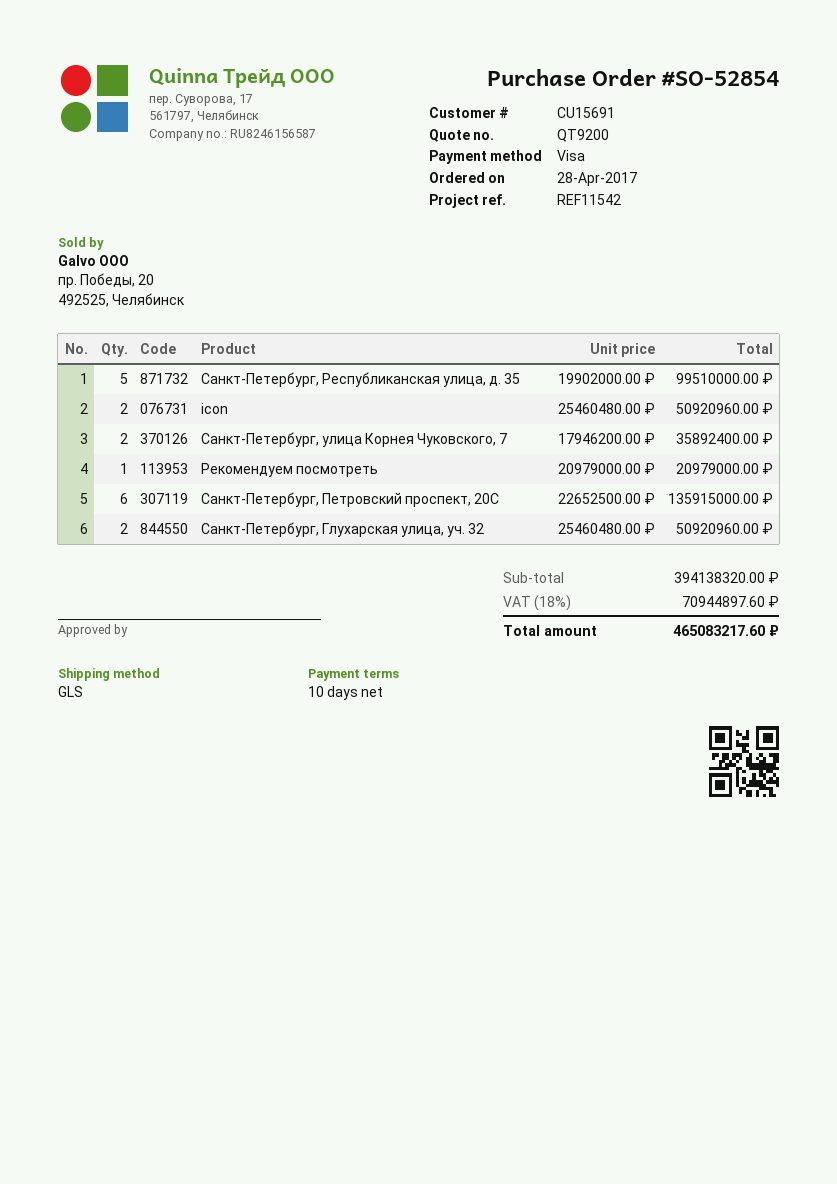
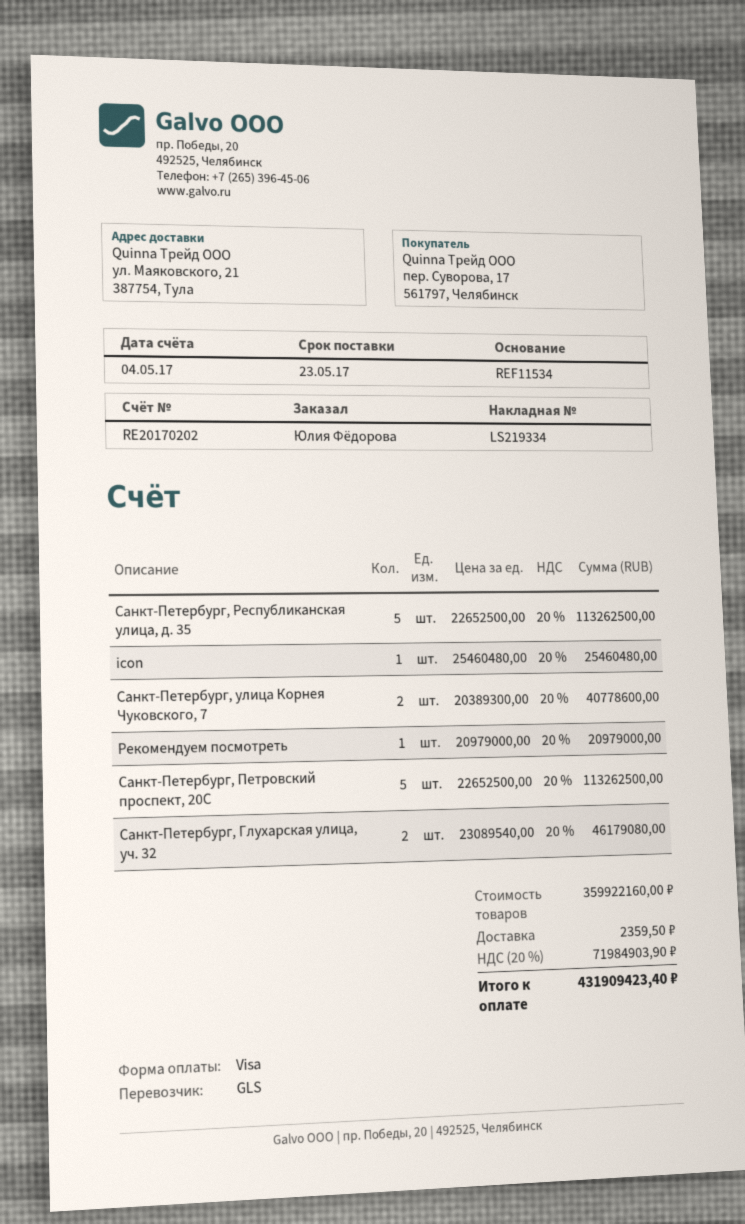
reference: REF11542 -> REF11534
Санкт-Петербург, Республиканская улица, д. 35: 5 x 19902000.00 = 99510000.00 -> 5 x 22652500.00 = 113262500.00
icon: 2 x 25460480.00 = 50920960.00 -> 1 x 25460480.00 = 25460480.00
Санкт-Петербург, улица Корнея Чуковского, 7: 2 x 17946200.00 = 35892400.00 -> 2 x 20389300.00 = 40778600.00
Санкт-Петербург, Петровский проспект, 20С: 6 x 22652500.00 = 135915000.00 -> 5 x 22652500.00 = 113262500.00
Санкт-Петербург, Глухарская улица, уч. 32: 2 x 25460480.00 = 50920960.00 -> 2 x 23089540.00 = 46179080.00
subtotal: 394138320.00 -> 359922160.00
shipping: none -> 2359.50
tax: 18% = 70944897.60 -> 20% = 71984903.90
total: 465083217.60 -> 431909423.40

